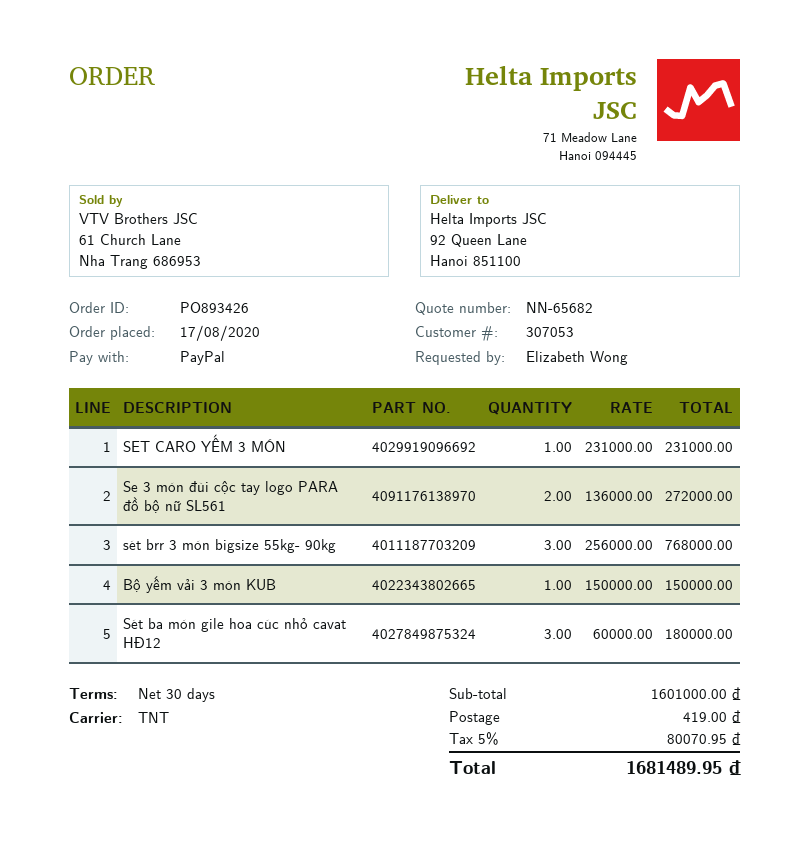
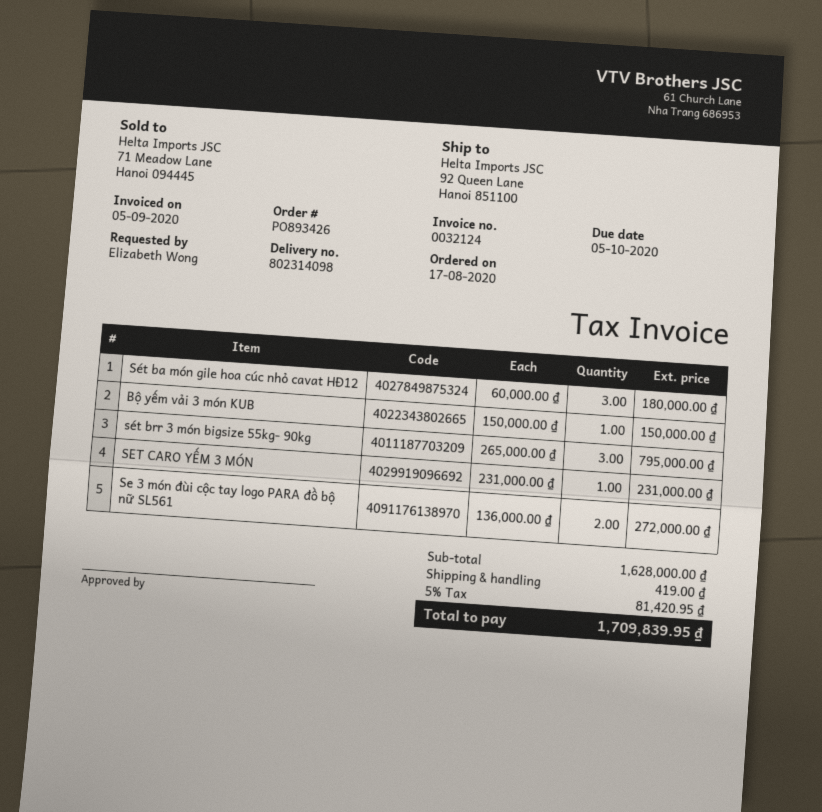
sét brr 3 món bigsize 55kg- 90kg: 3 x 256000.00 = 768000.00 -> 3 x 265000.00 = 795000.00
subtotal: 1601000.00 -> 1628000.00
tax: 5% = 80070.95 -> 5% = 81420.95
total: 1681489.95 -> 1709839.95

